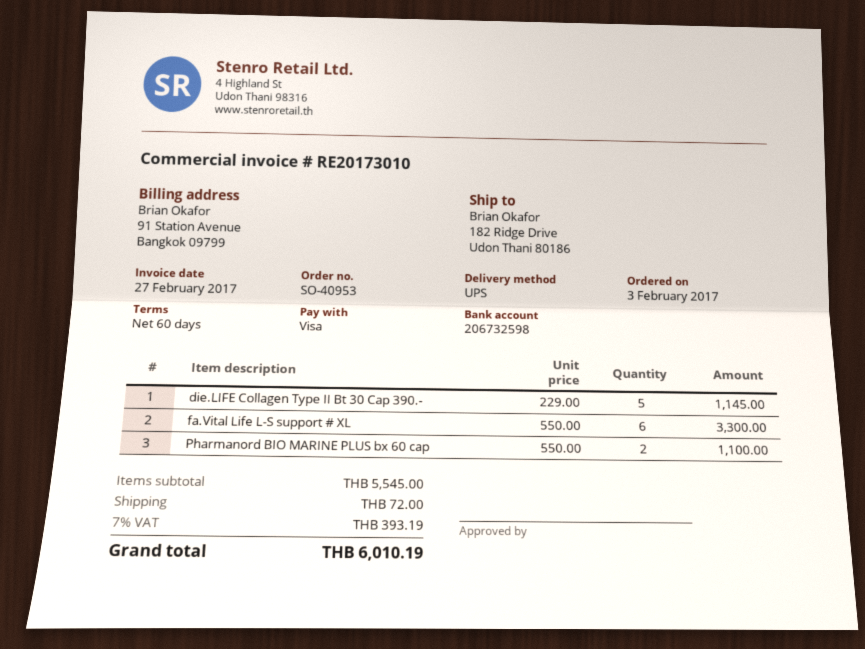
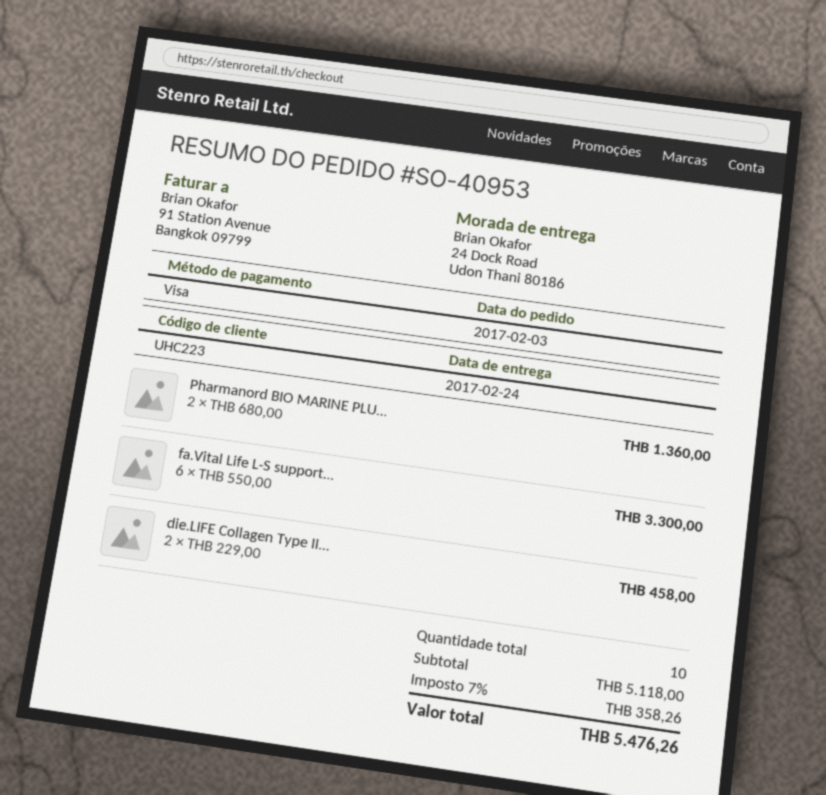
ship to: 182 Ridge Drive, Udon Thani 80186 -> 24 Dock Road, Udon Thani 80186
die.LIFE Collagen Type II Bt 30 Cap 390.-: 5 x 229.00 = 1145.00 -> 2 x 229.00 = 458.00
Pharmanord BIO MARINE PLUS bx 60 cap: 2 x 550.00 = 1100.00 -> 2 x 680.00 = 1360.00
subtotal: 5545.00 -> 5118.00
shipping: 72.00 -> none
tax: 7% = 393.19 -> 7% = 358.26
total: 6010.19 -> 5476.26

